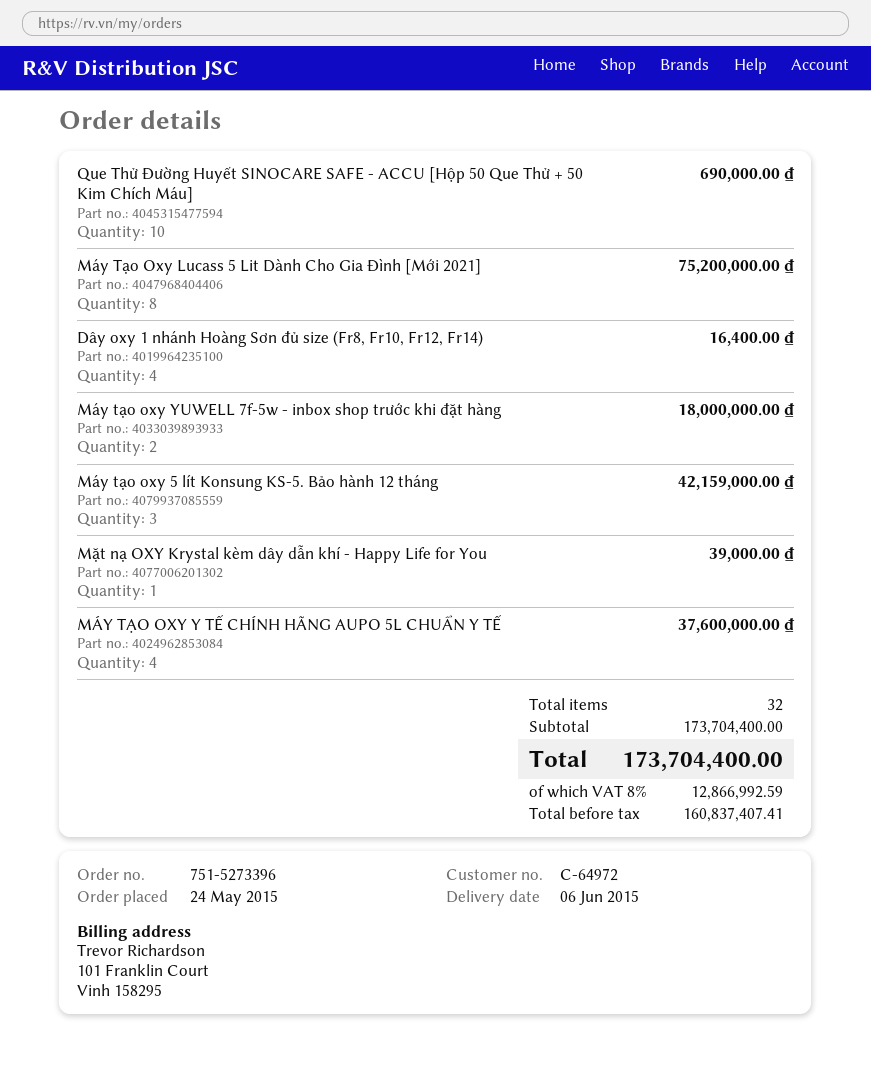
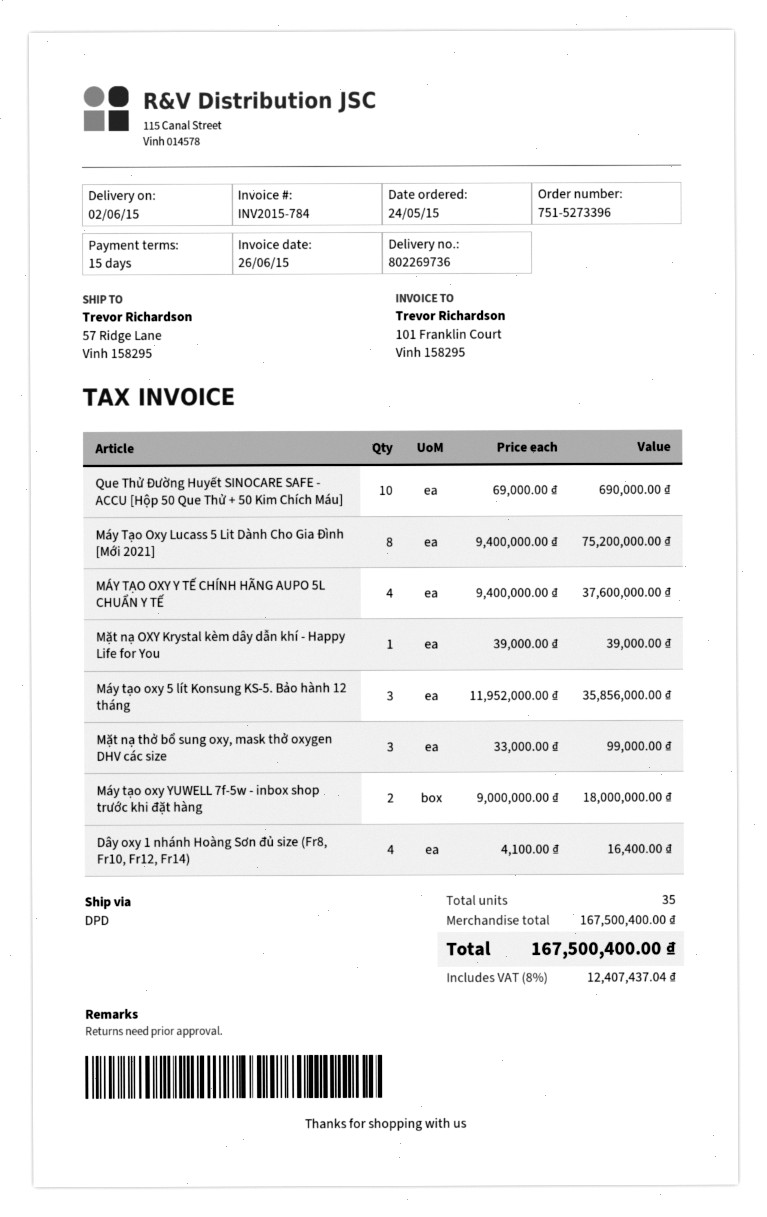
delivery date: 2015-06-06 -> 2015-06-02
Máy tạo oxy 5 lít Konsung KS-5. Bảo hành 12 tháng: 3 for 42159000.00 -> 3 for 35856000.00
Mặt nạ thở bổ sung oxy, mask thở oxygen DHV các size: none -> 3 for 99000.00
total quantity: 32 -> 35
subtotal: 173704400.00 -> 167500400.00
tax: 8% = 12866992.59 -> 8% = 12407437.04
total: 173704400.00 -> 167500400.00

